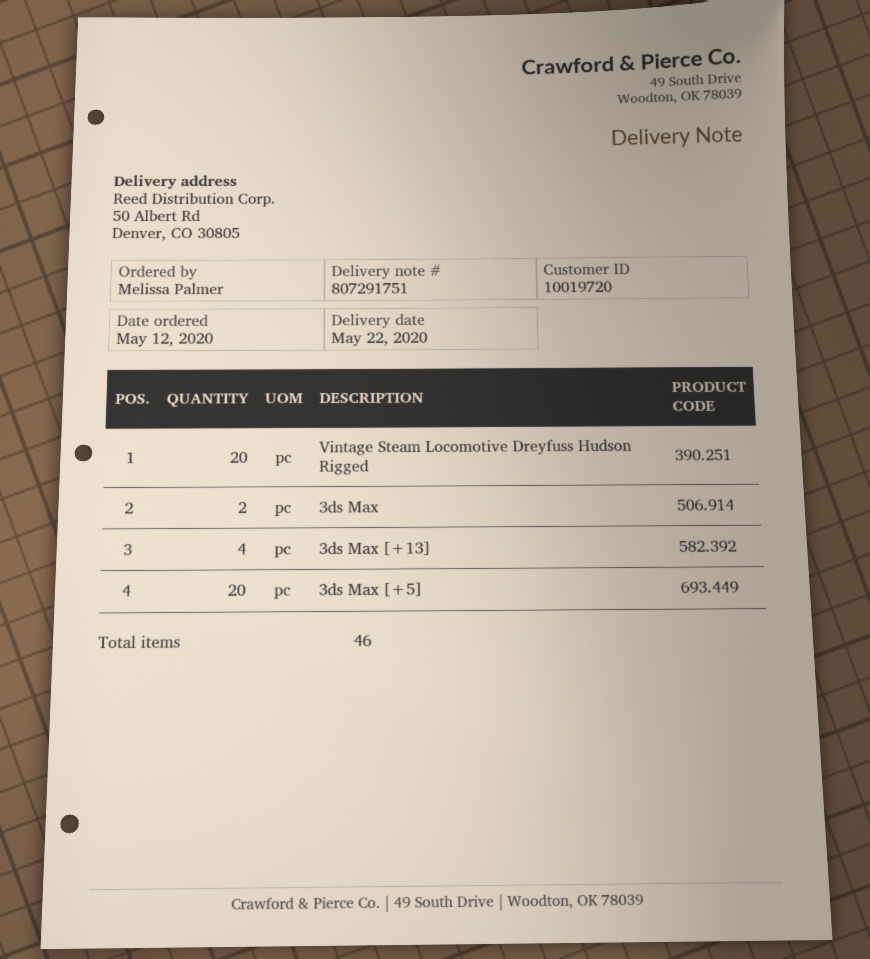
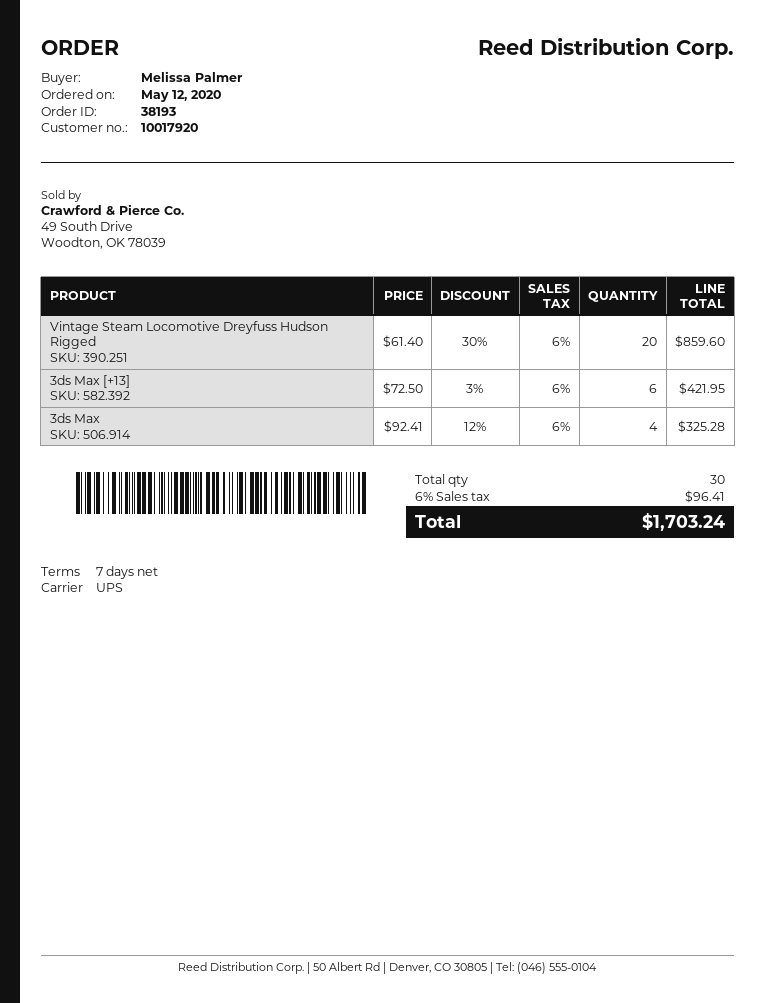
customer number: 10019720 -> 10017920
3ds Max: 2 -> 4
3ds Max [+13]: 4 -> 6
3ds Max [+5]: 20 -> none
total quantity: 46 -> 30

